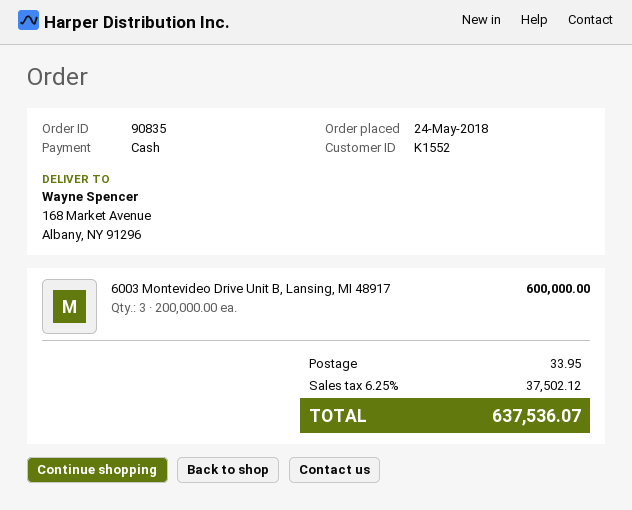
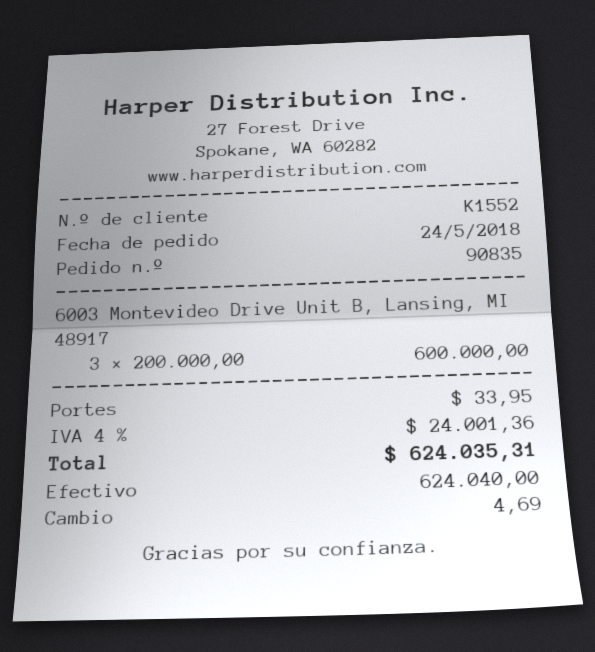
tax: 6.25% = 37502.12 -> 4% = 24001.36
total: 637536.07 -> 624035.31

